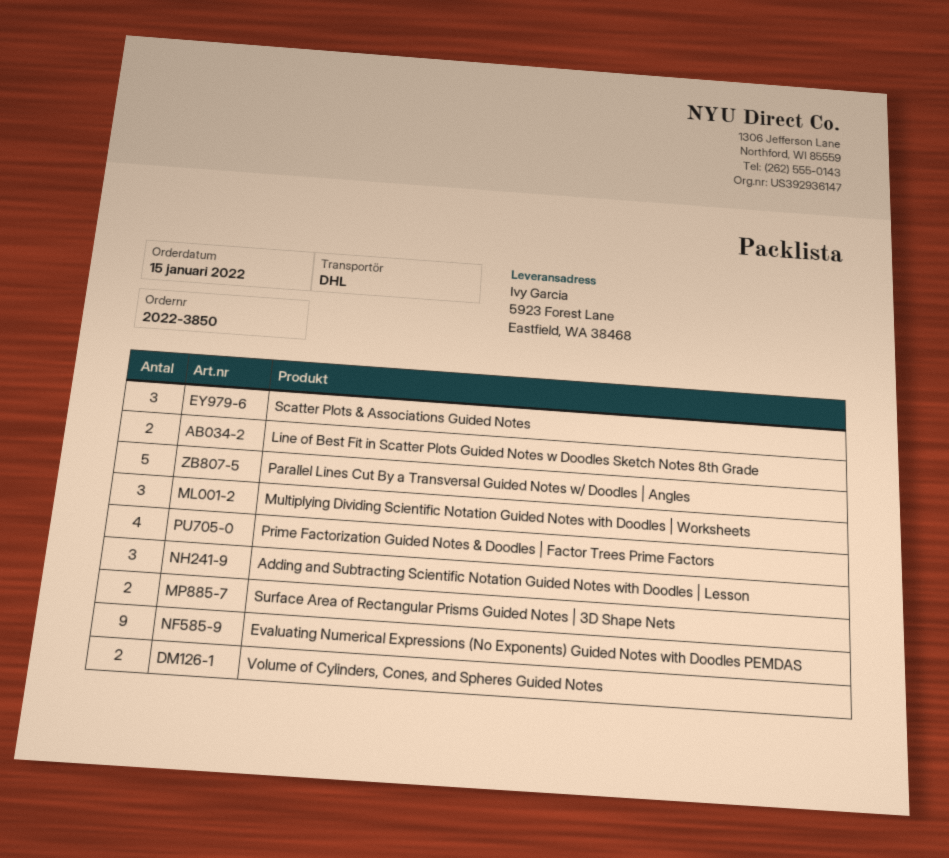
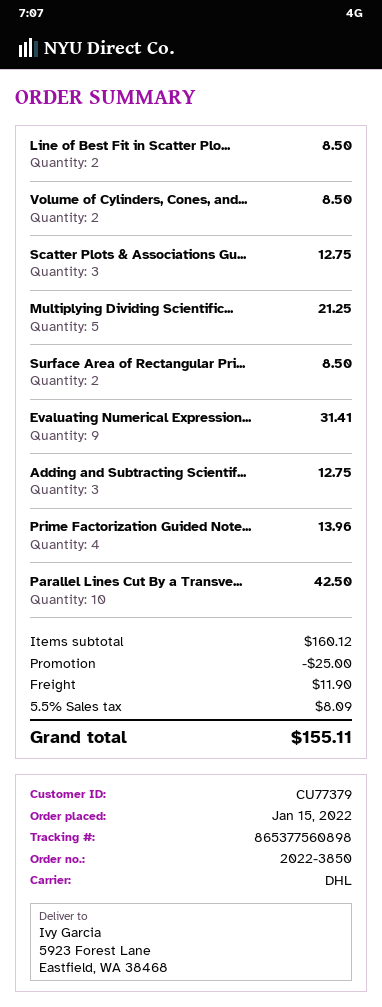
Parallel Lines Cut By a Transversal Guided Notes w/ Doodles | Angles: 5 -> 10
Multiplying Dividing Scientific Notation Guided Notes with Doodles | Worksheets: 3 -> 5

